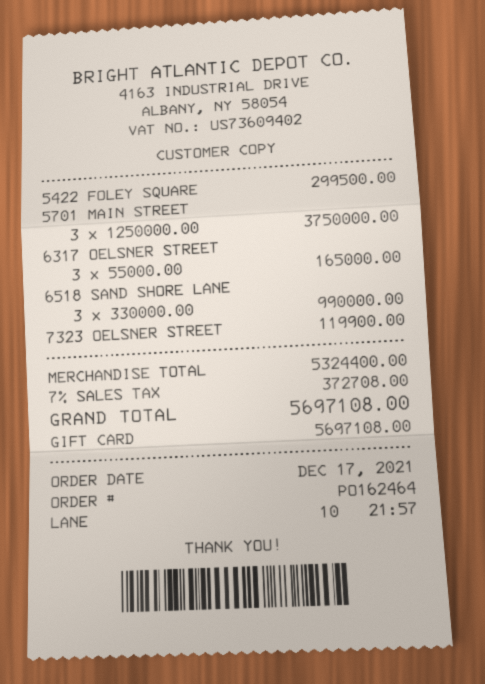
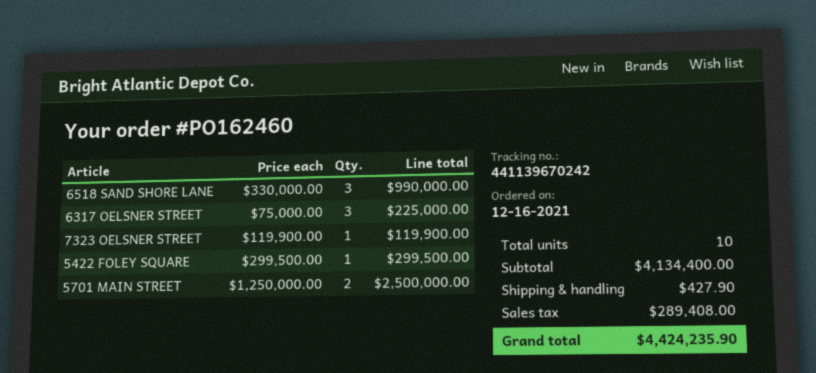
order number: PO162464 -> PO162460
order date: 2021-12-17 -> 2021-12-16
5701 MAIN STREET: 3 x 1250000.00 = 3750000.00 -> 2 x 1250000.00 = 2500000.00
6317 OELSNER STREET: 3 x 55000.00 = 165000.00 -> 3 x 75000.00 = 225000.00
subtotal: 5324400.00 -> 4134400.00
shipping: none -> 427.90
tax: 372708.00 -> 289408.00
total: 5697108.00 -> 4424235.90

